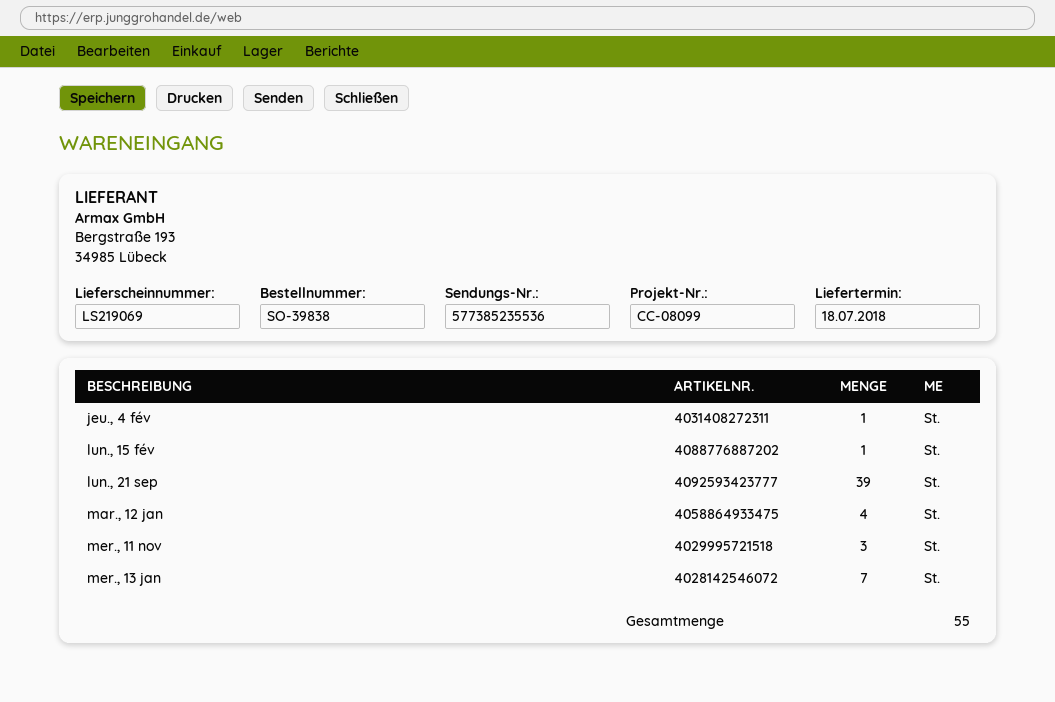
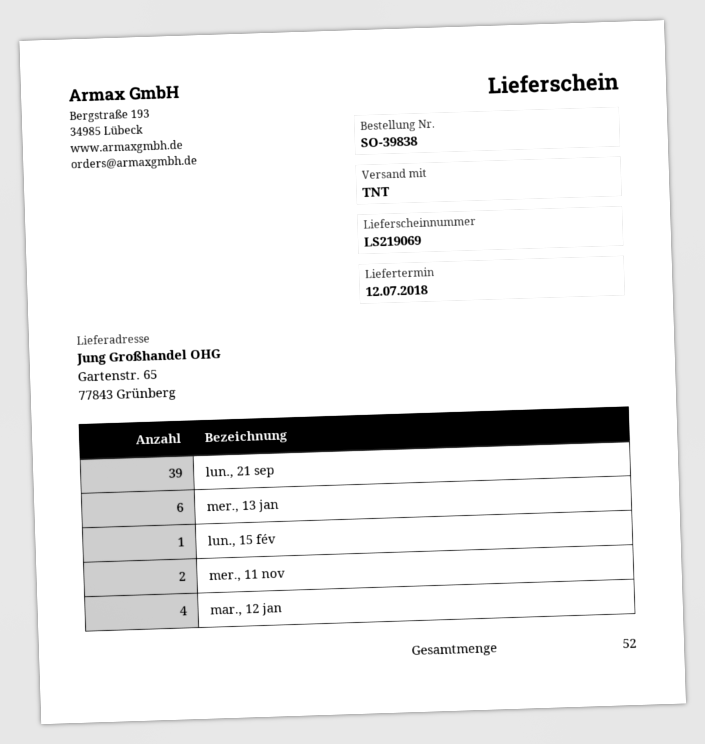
delivery date: 2018-07-18 -> 2018-07-12
jeu., 4 fév: 1 -> none
mer., 11 nov: 3 -> 2
mer., 13 jan: 7 -> 6
total quantity: 55 -> 52

